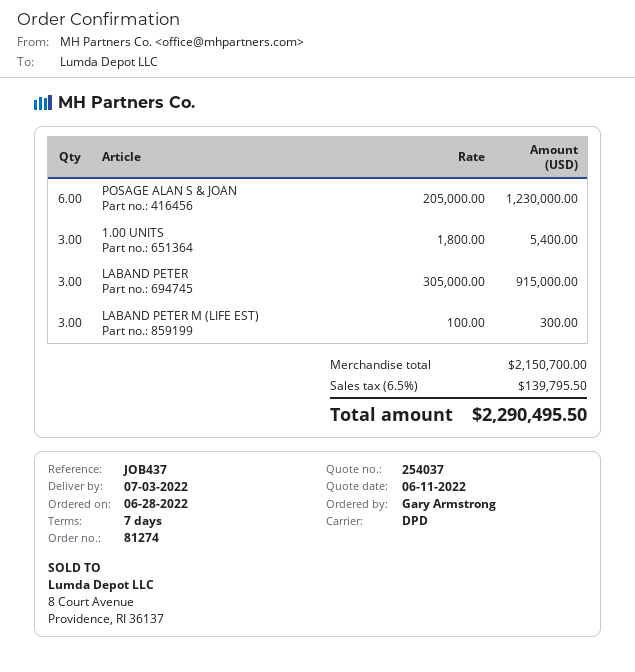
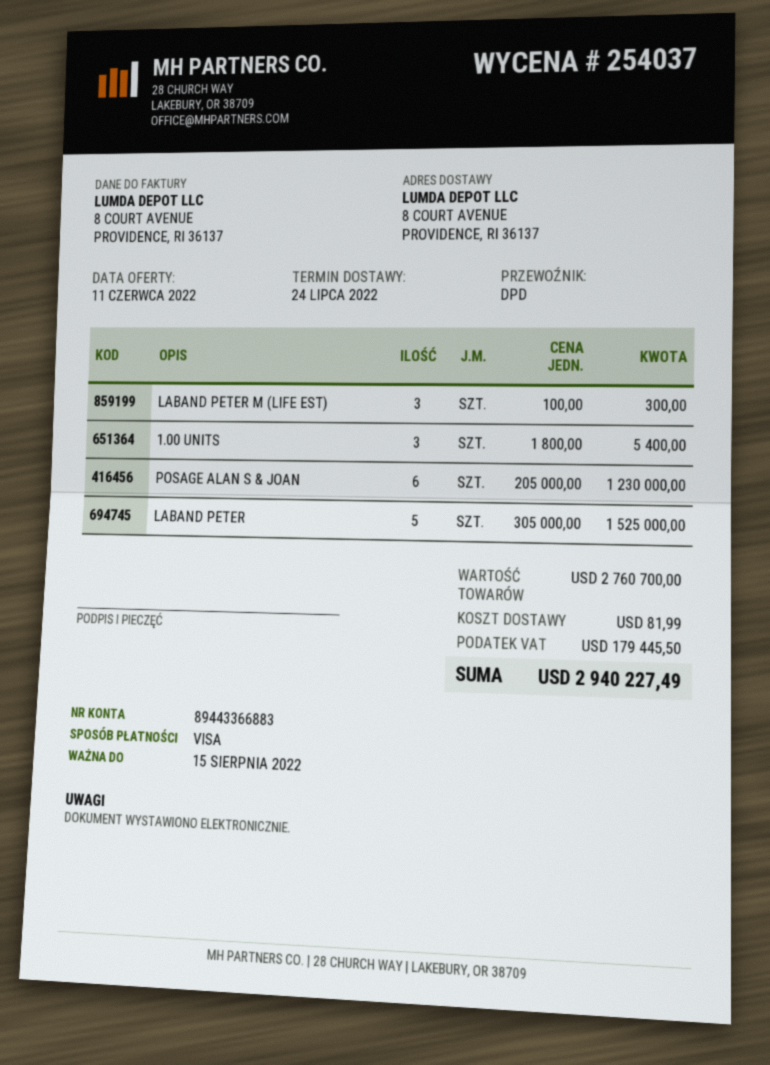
delivery date: 2022-07-03 -> 2022-07-24
LABAND PETER: 3 x 305000.00 = 915000.00 -> 5 x 305000.00 = 1525000.00
subtotal: 2150700.00 -> 2760700.00
shipping: none -> 81.99
tax: 139795.50 -> 179445.50
total: 2290495.50 -> 2940227.49

